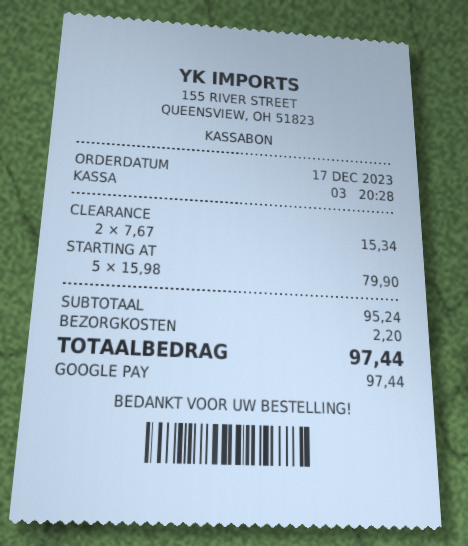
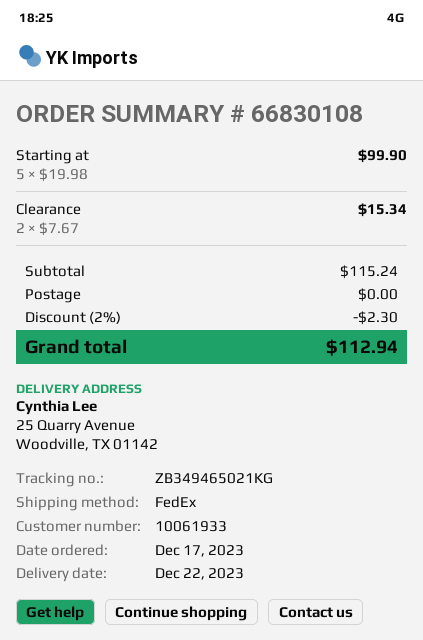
STARTING AT: 5 x 15.98 = 79.90 -> 5 x 19.98 = 99.90
subtotal: 95.24 -> 115.24
discount: none -> 2% = 2.30
shipping: 2.20 -> 0.00
total: 97.44 -> 112.94

